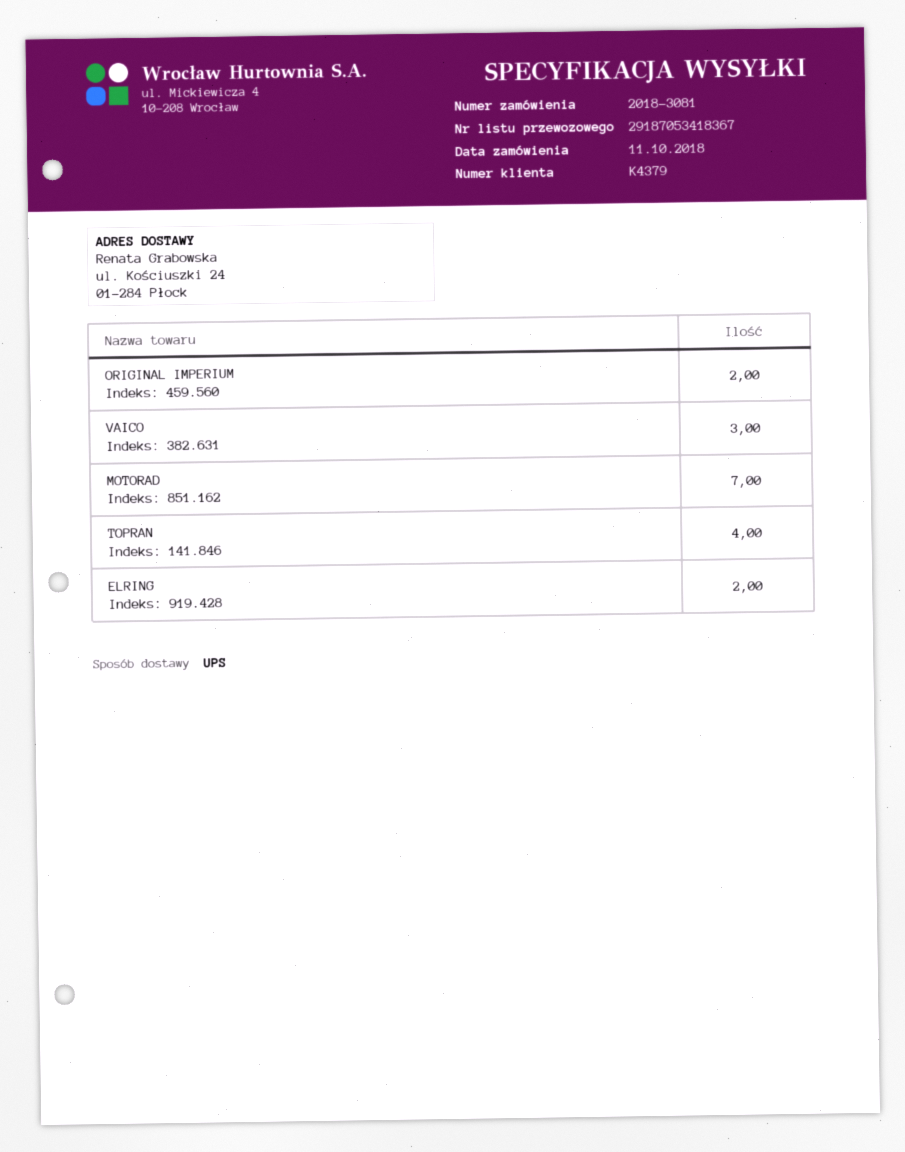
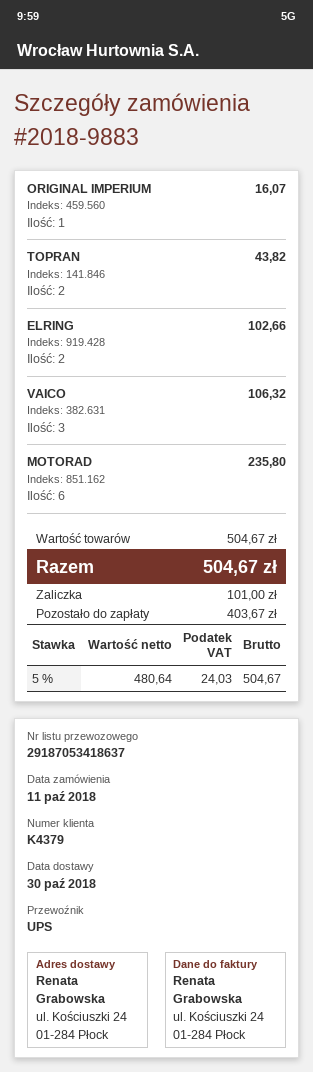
order number: 2018-3081 -> 2018-9883
tracking number: 29187053418367 -> 29187053418637
ORIGINAL IMPERIUM: 2 -> 1
MOTORAD: 7 -> 6
TOPRAN: 4 -> 2

